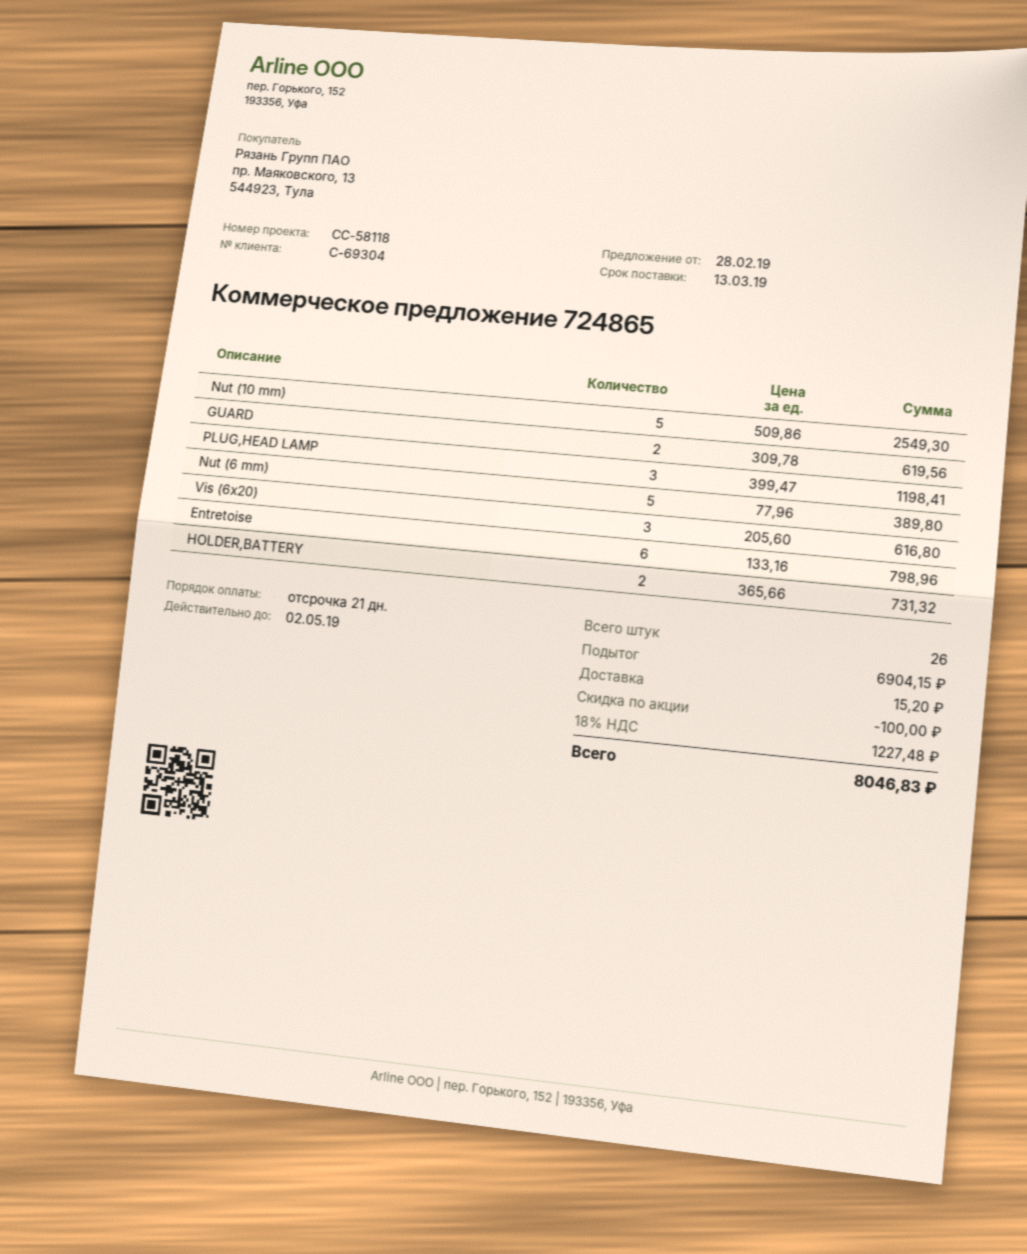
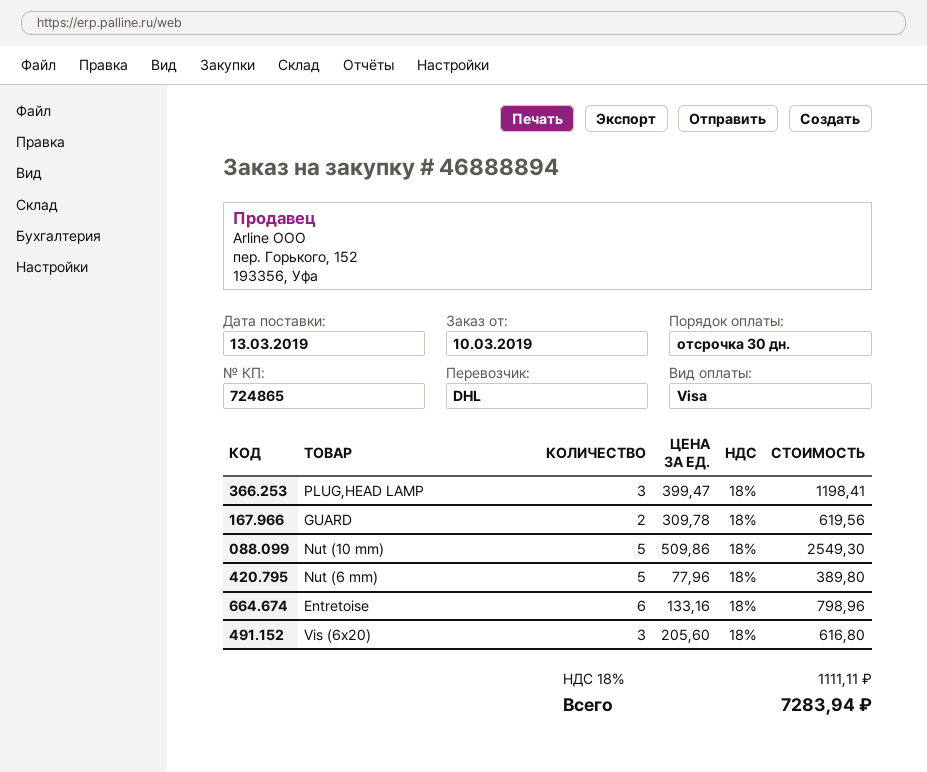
payment terms: 21 days -> 30 days
HOLDER,BATTERY: 2 x 365.66 = 731.32 -> none
discount: 100.00 -> none
shipping: 15.20 -> none
tax: 18% = 1227.48 -> 18% = 1111.11
total: 8046.83 -> 7283.94

